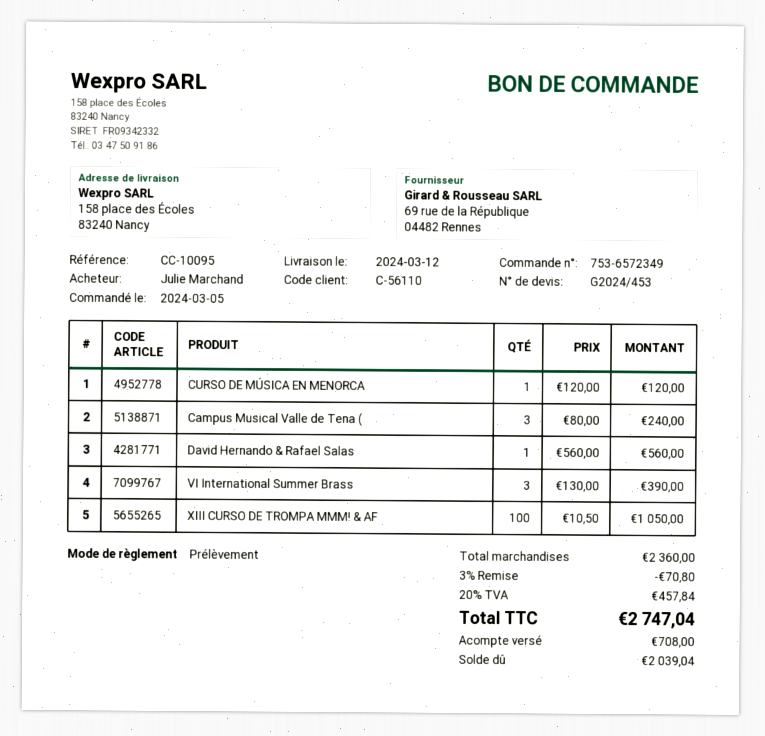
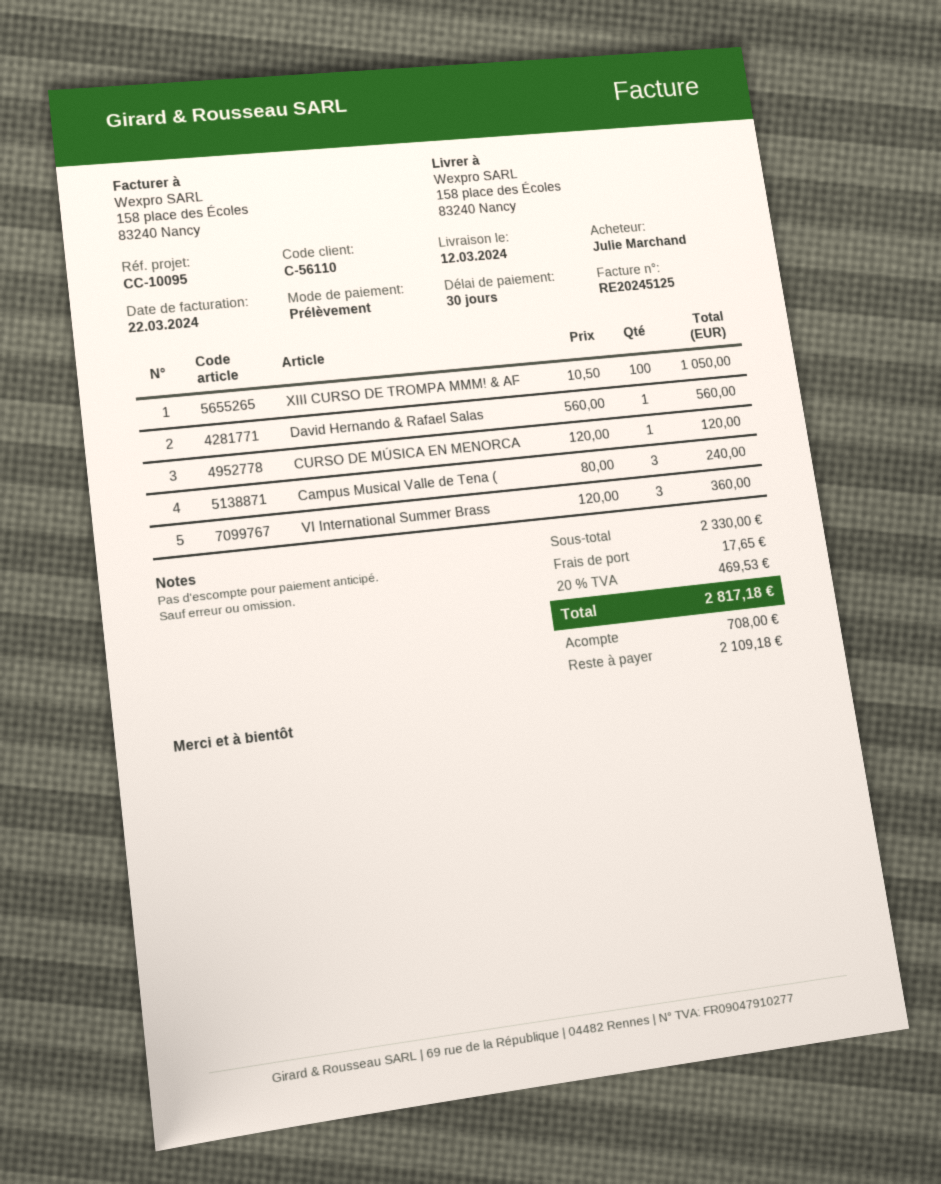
VI International Summer Brass: 3 x 130.00 = 390.00 -> 3 x 120.00 = 360.00
subtotal: 2360.00 -> 2330.00
discount: 3% = 70.80 -> none
shipping: none -> 17.65
tax: 20% = 457.84 -> 20% = 469.53
total: 2747.04 -> 2817.18
balance: 2039.04 -> 2109.18

